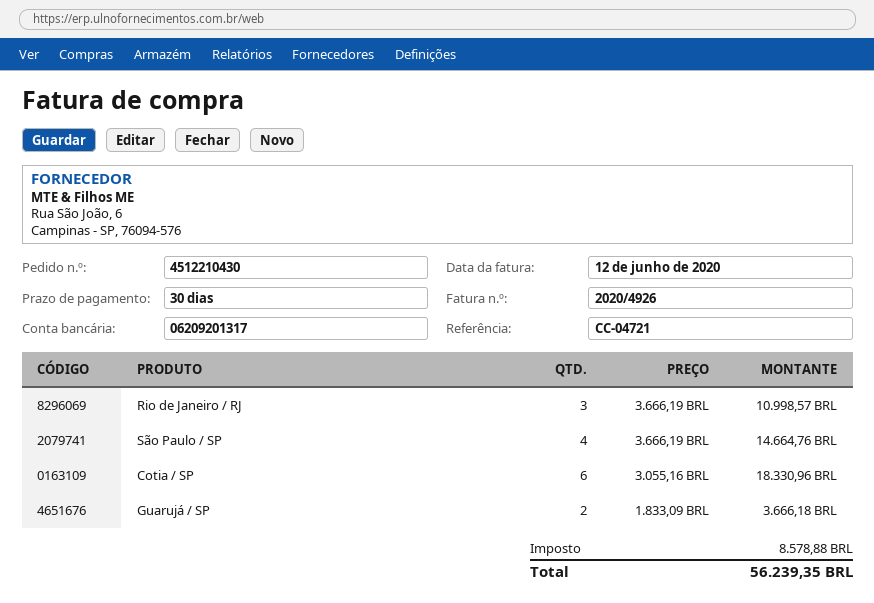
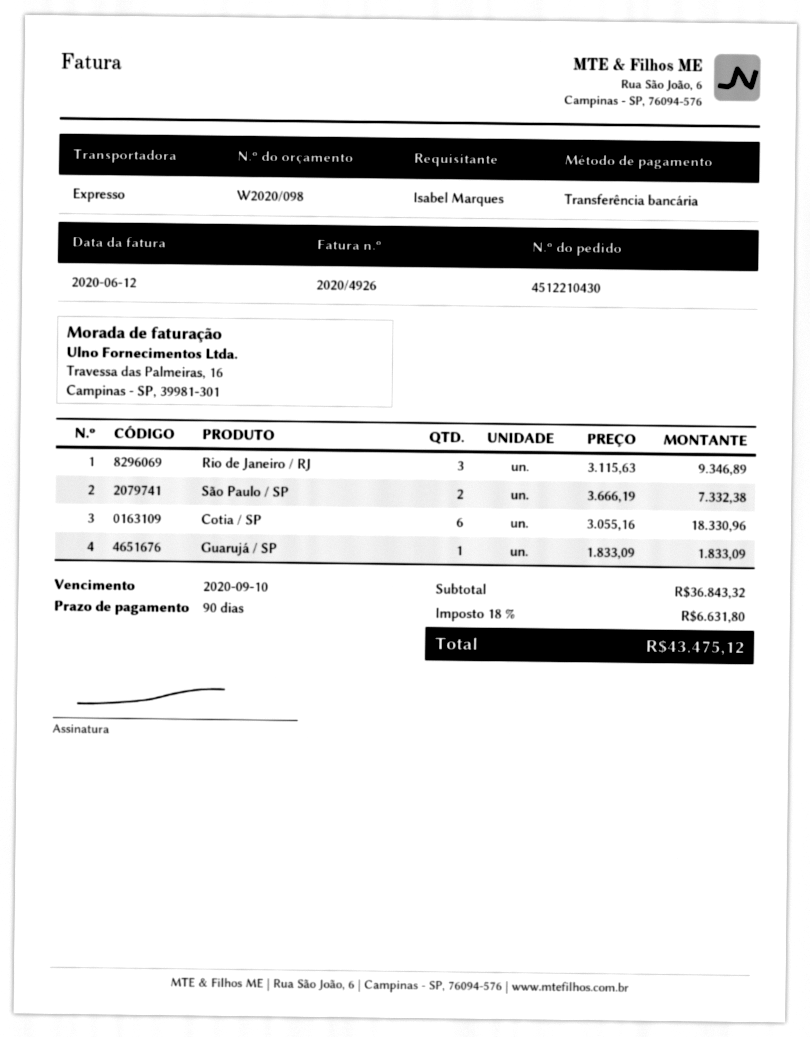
payment terms: 30 days -> 90 days
Rio de Janeiro / RJ: 3 x 3666.19 = 10998.57 -> 3 x 3115.63 = 9346.89
São Paulo / SP: 4 x 3666.19 = 14664.76 -> 2 x 3666.19 = 7332.38
Guarujá / SP: 2 x 1833.09 = 3666.18 -> 1 x 1833.09 = 1833.09
tax: 8578.88 -> 6631.80
total: 56239.35 -> 43475.12

